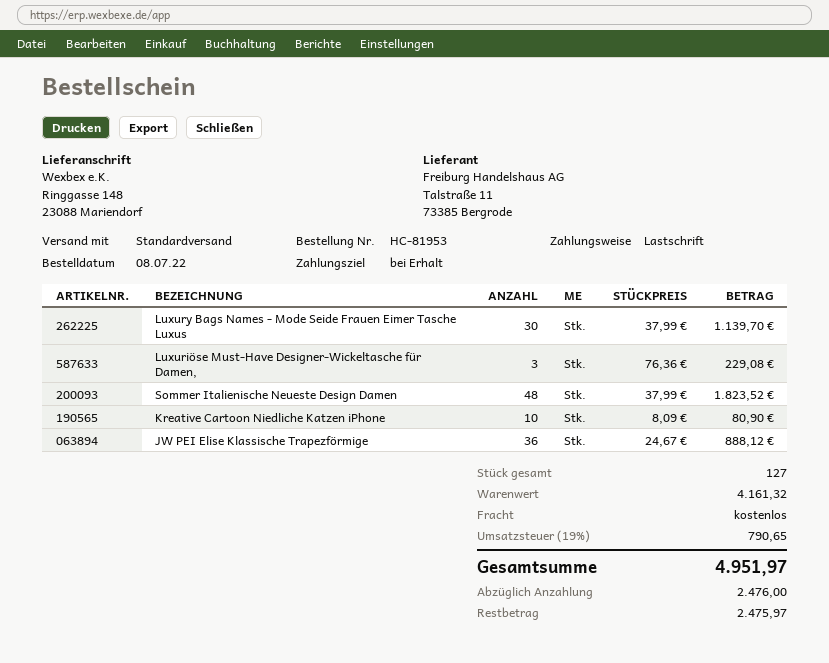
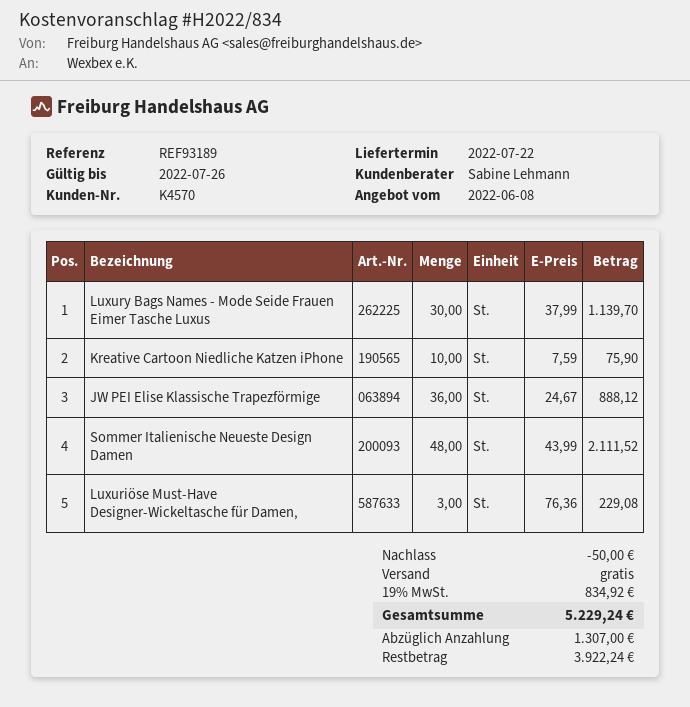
Sommer Italienische Neueste Design Damen: 48 x 37.99 = 1823.52 -> 48 x 43.99 = 2111.52
Kreative Cartoon Niedliche Katzen iPhone: 10 x 8.09 = 80.90 -> 10 x 7.59 = 75.90
discount: none -> 50.00
tax: 19% = 790.65 -> 19% = 834.92
total: 4951.97 -> 5229.24
deposit: 2476.00 -> 1307.00
balance: 2475.97 -> 3922.24

